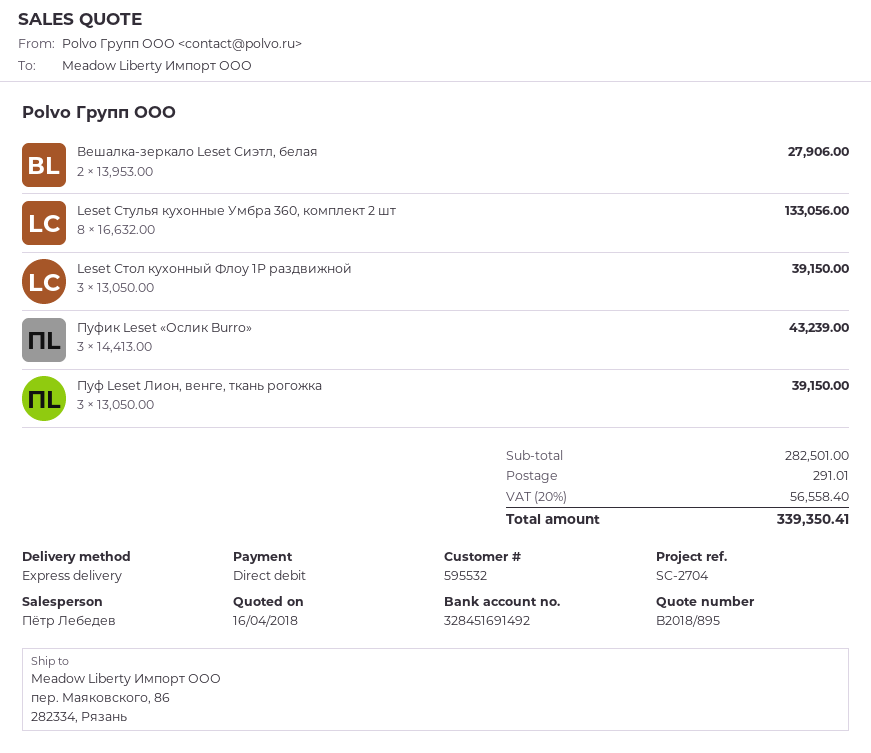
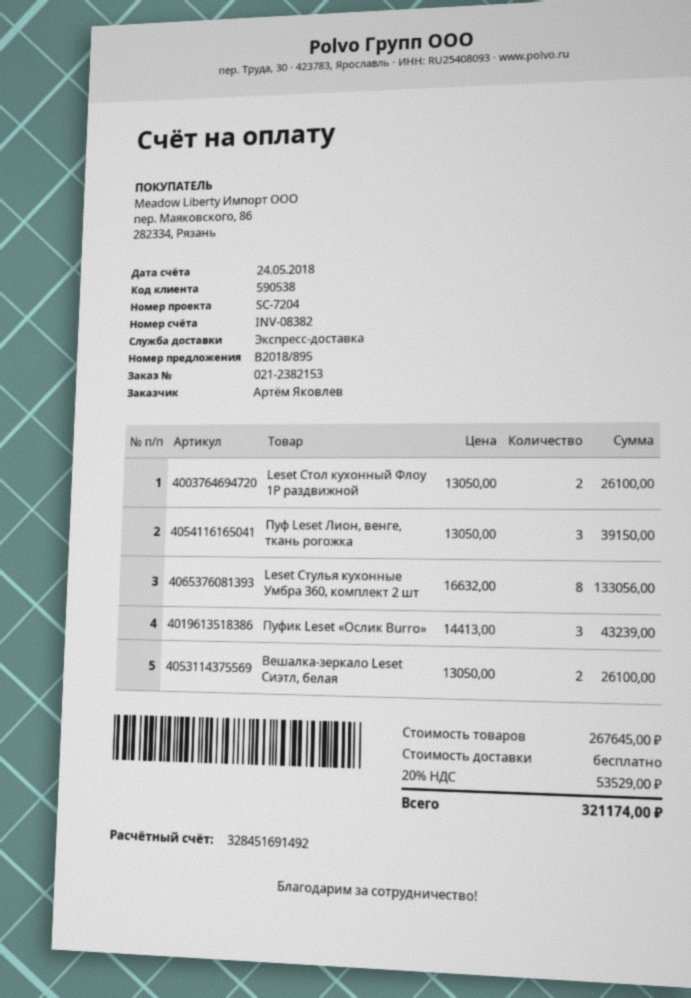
customer number: 595532 -> 590538
reference: SC-2704 -> SC-7204
Вешалка-зеркало Leset Сиэтл, белая: 2 x 13953.00 = 27906.00 -> 2 x 13050.00 = 26100.00
Leset Стол кухонный Флоу 1Р раздвижной: 3 x 13050.00 = 39150.00 -> 2 x 13050.00 = 26100.00
subtotal: 282501.00 -> 267645.00
shipping: 291.01 -> 0.00
tax: 20% = 56558.40 -> 20% = 53529.00
total: 339350.41 -> 321174.00

